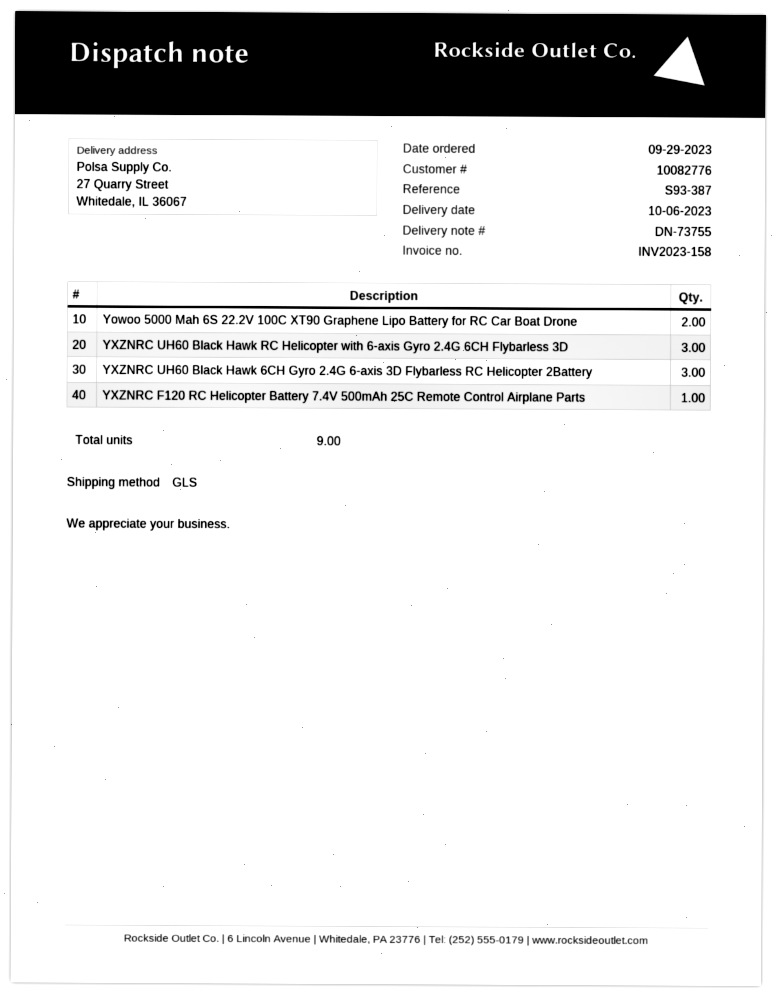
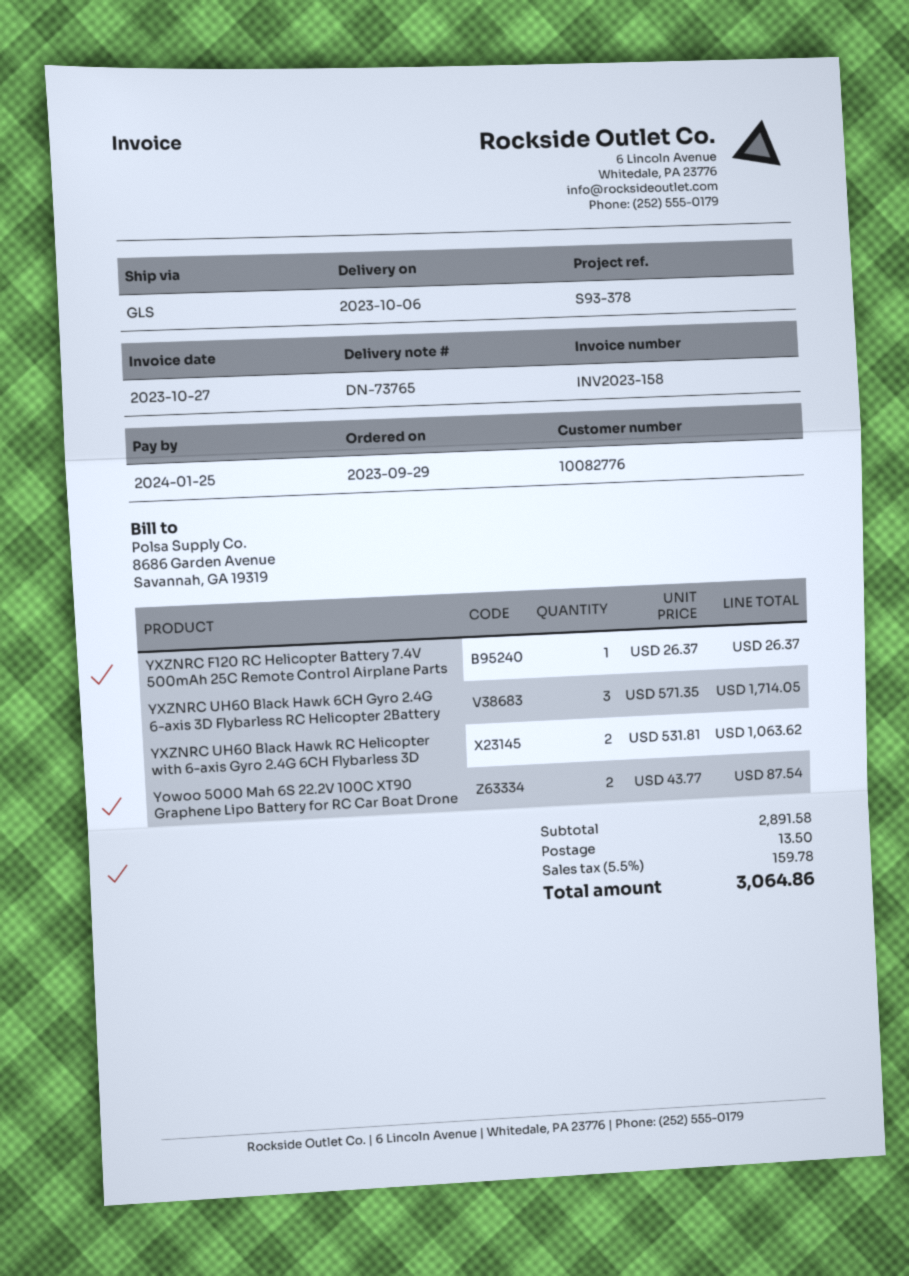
delivery note number: DN-73755 -> DN-73765
reference: S93-387 -> S93-378
YXZNRC UH60 Black Hawk RC Helicopter with 6-axis Gyro 2.4G 6CH Flybarless 3D: 3 -> 2

